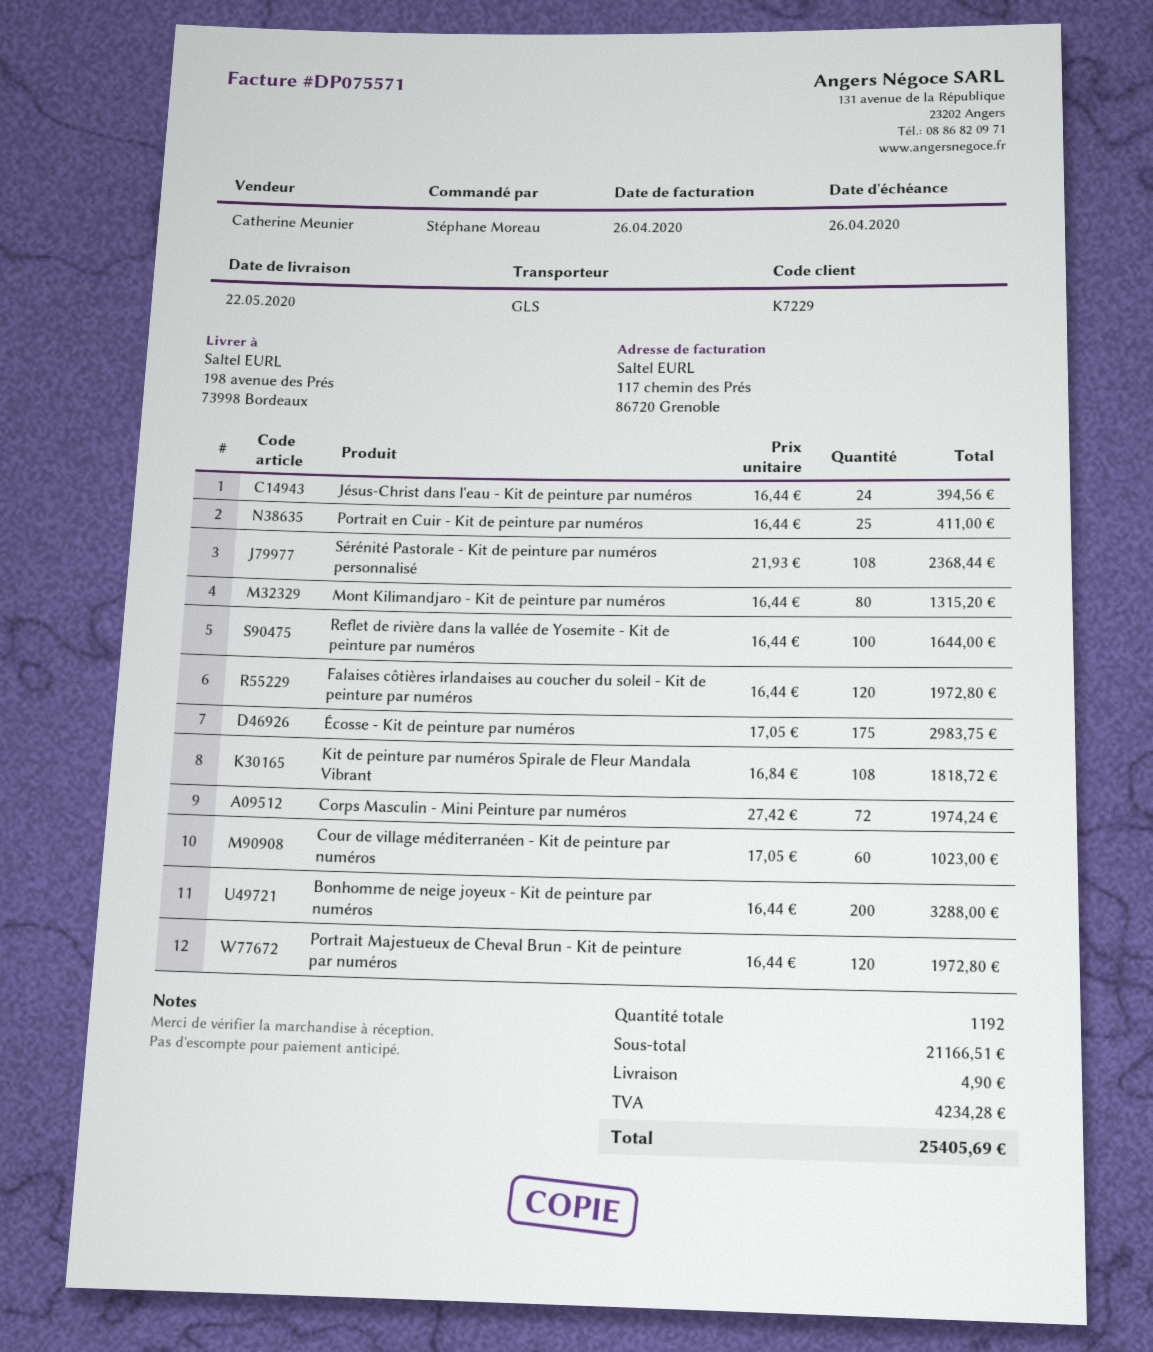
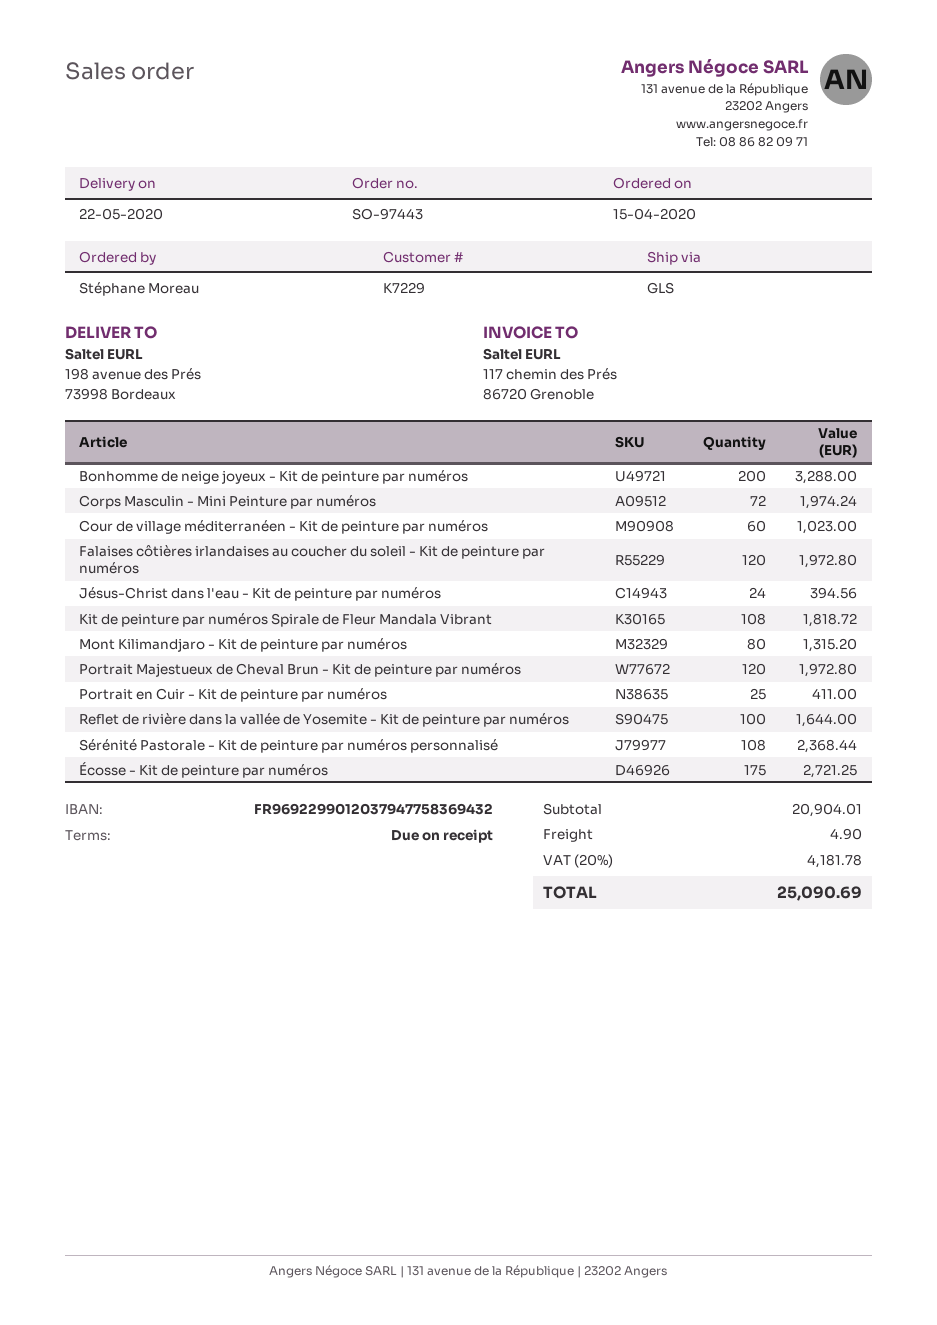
Écosse - Kit de peinture par numéros: 175 for 2983.75 -> 175 for 2721.25
subtotal: 21166.51 -> 20904.01
tax: 4234.28 -> 4181.78
total: 25405.69 -> 25090.69

